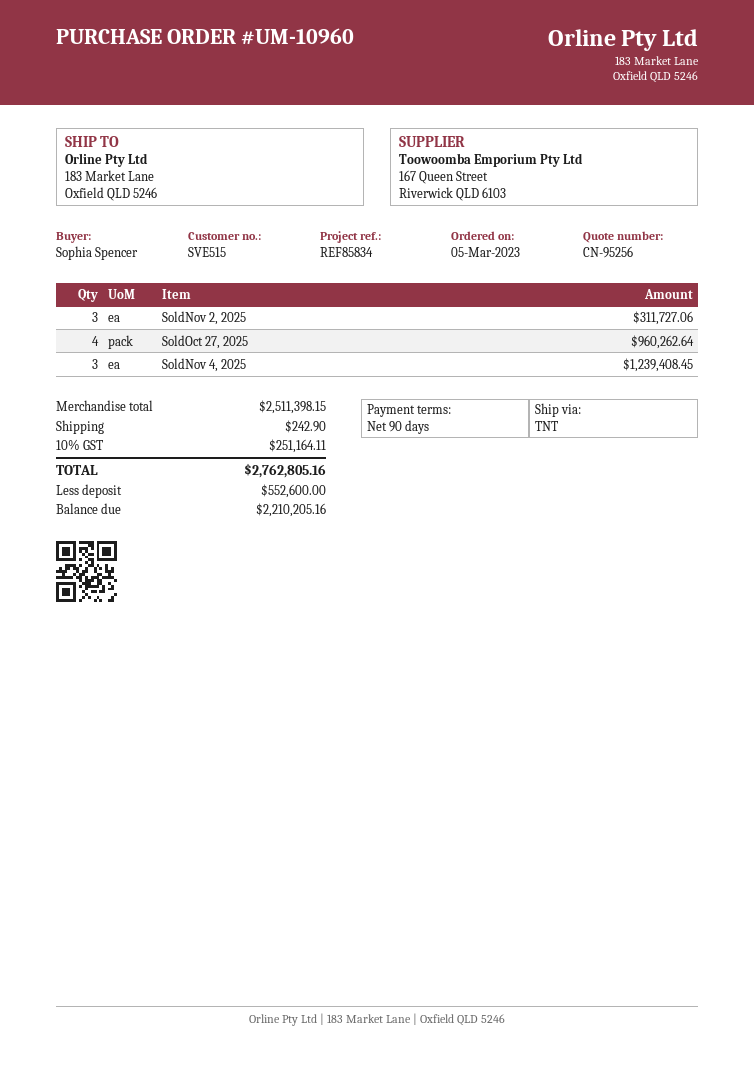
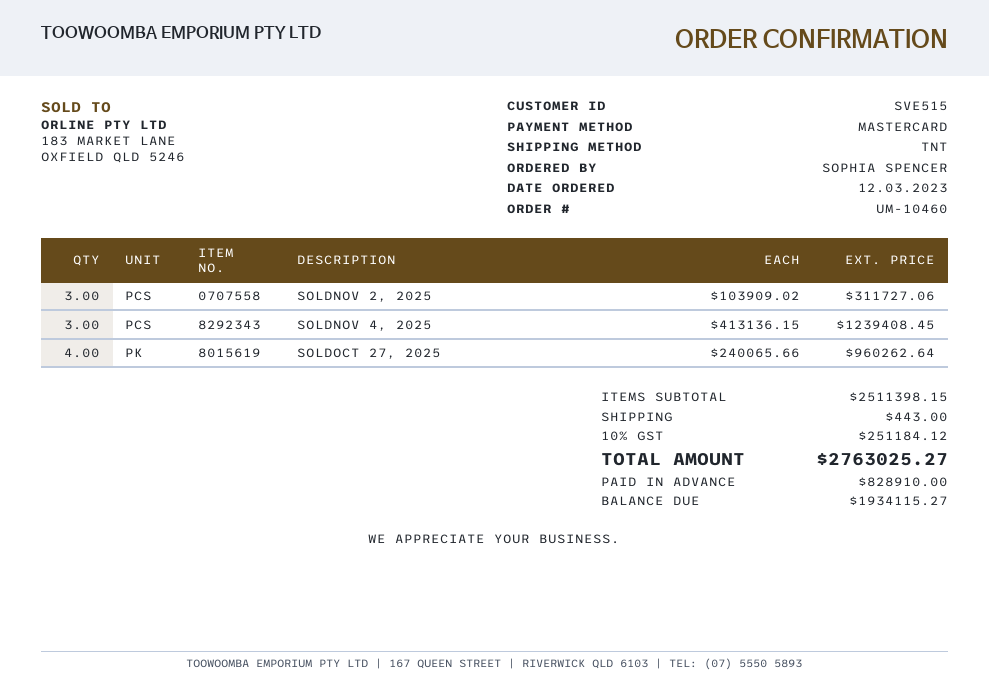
order number: UM-10960 -> UM-10460
order date: 2023-03-05 -> 2023-03-12
shipping: 242.90 -> 443.00
tax: 10% = 251164.11 -> 10% = 251184.12
total: 2762805.16 -> 2763025.27
deposit: 552600.00 -> 828910.00
balance: 2210205.16 -> 1934115.27

